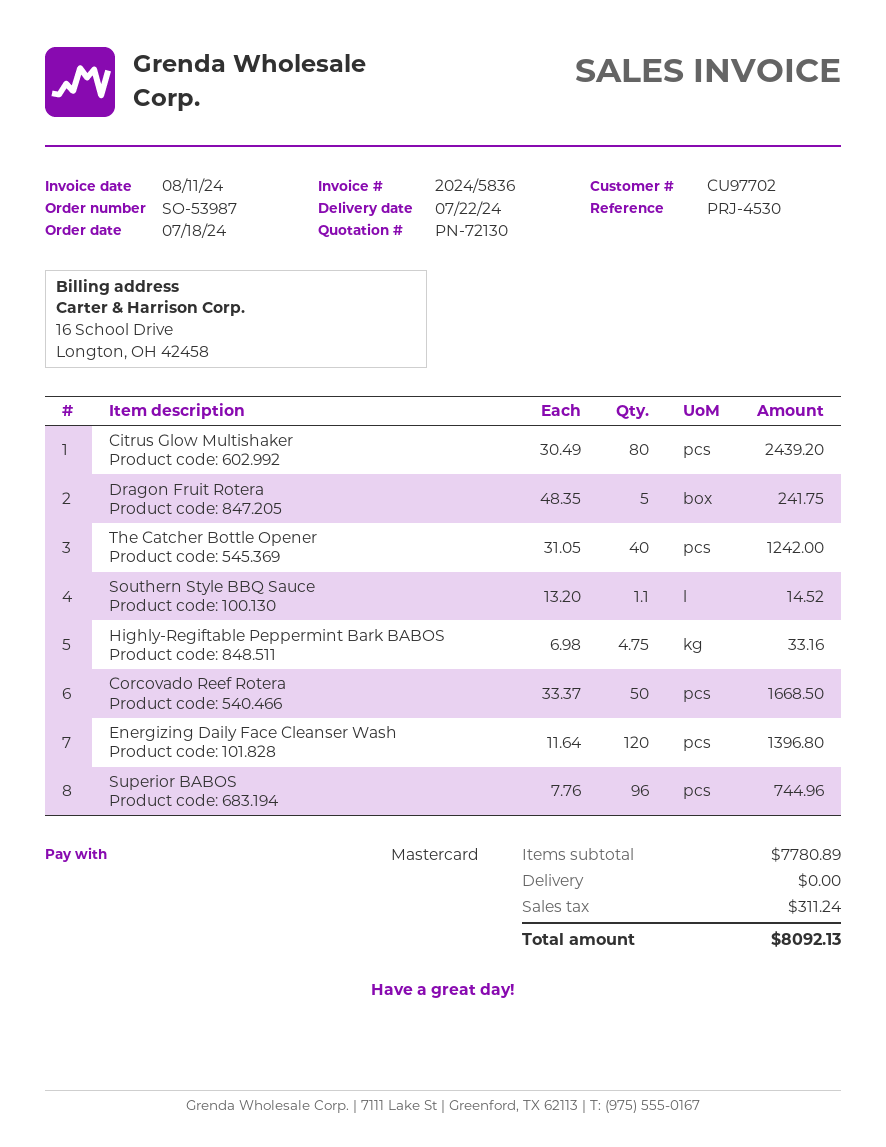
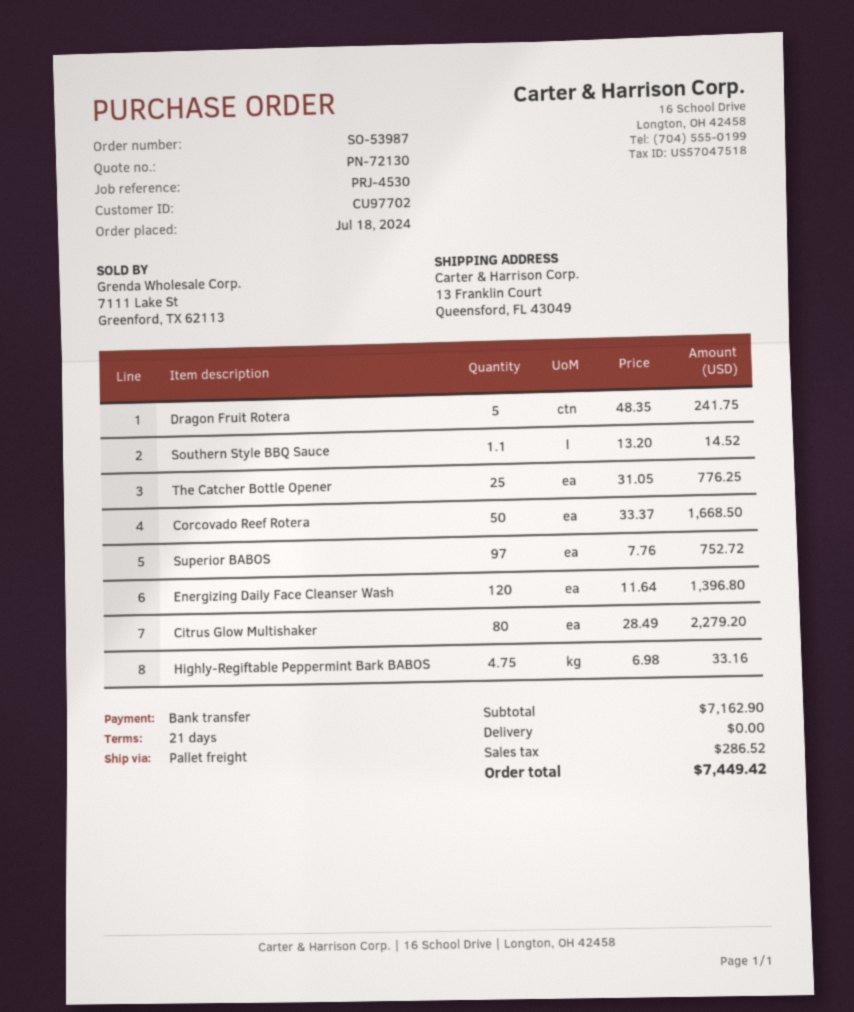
payment method: Mastercard -> bank transfer
Citrus Glow Multishaker: 80 x 30.49 = 2439.20 -> 80 x 28.49 = 2279.20
The Catcher Bottle Opener: 40 x 31.05 = 1242.00 -> 25 x 31.05 = 776.25
Superior BABOS: 96 x 7.76 = 744.96 -> 97 x 7.76 = 752.72
subtotal: 7780.89 -> 7162.90
tax: 311.24 -> 286.52
total: 8092.13 -> 7449.42

